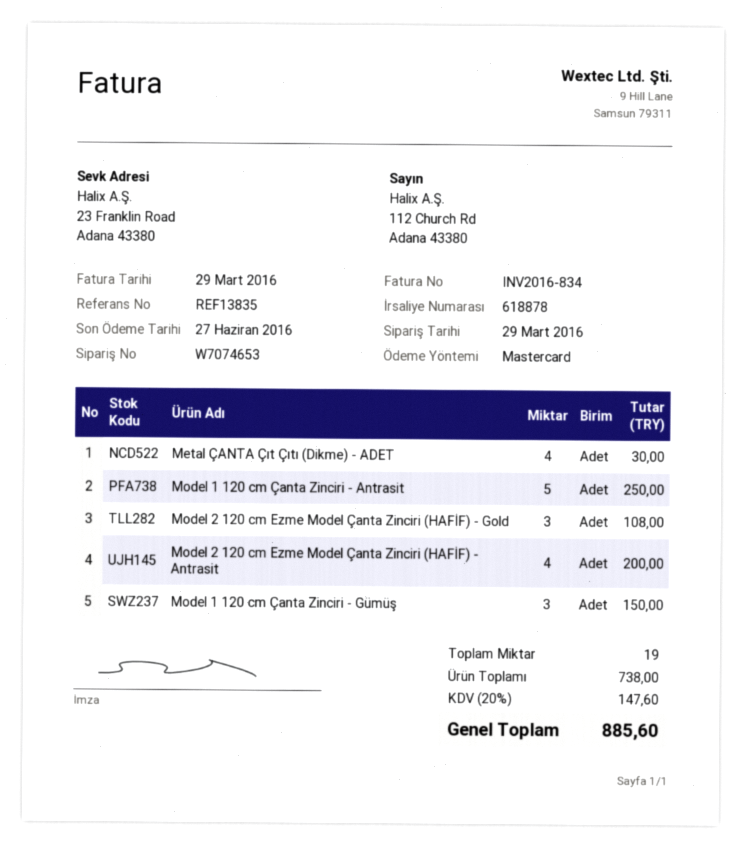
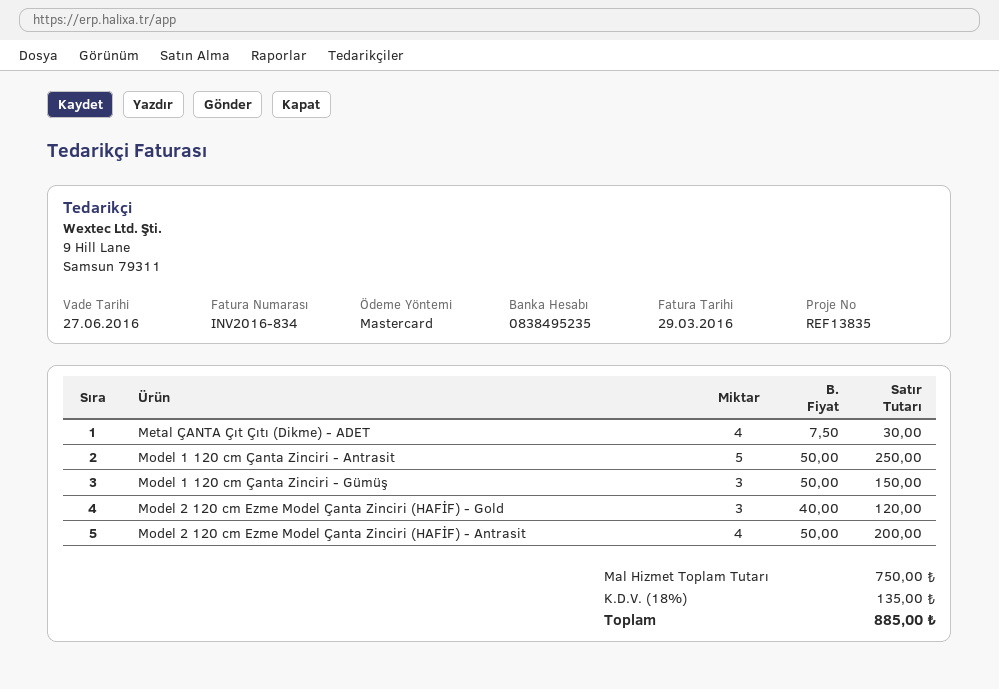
Model 2 120 cm Ezme Model Çanta Zinciri (HAFİF) - Gold: 3 for 108.00 -> 3 for 120.00
subtotal: 738.00 -> 750.00
tax: 20% = 147.60 -> 18% = 135.00
total: 885.60 -> 885.00

